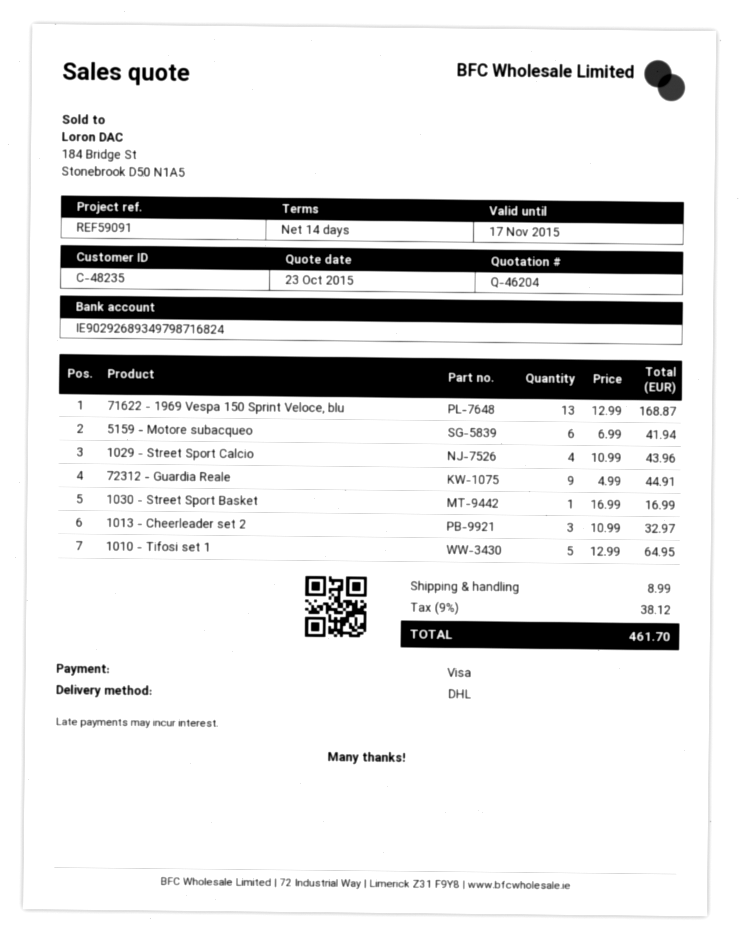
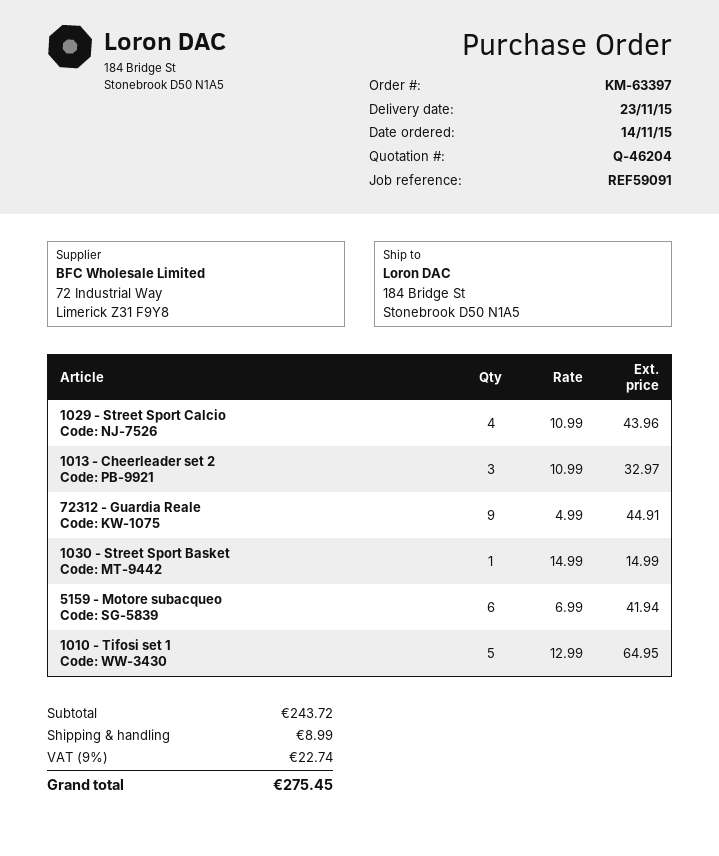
71622 - 1969 Vespa 150 Sprint Veloce, blu: 13 x 12.99 = 168.87 -> none
1030 - Street Sport Basket: 1 x 16.99 = 16.99 -> 1 x 14.99 = 14.99
tax: 9% = 38.12 -> 9% = 22.74
total: 461.70 -> 275.45

